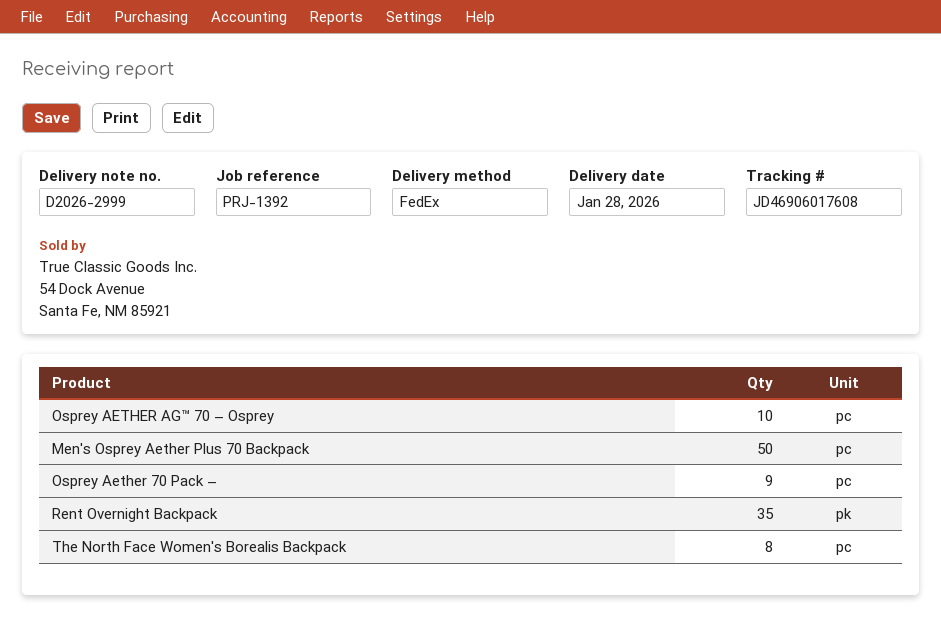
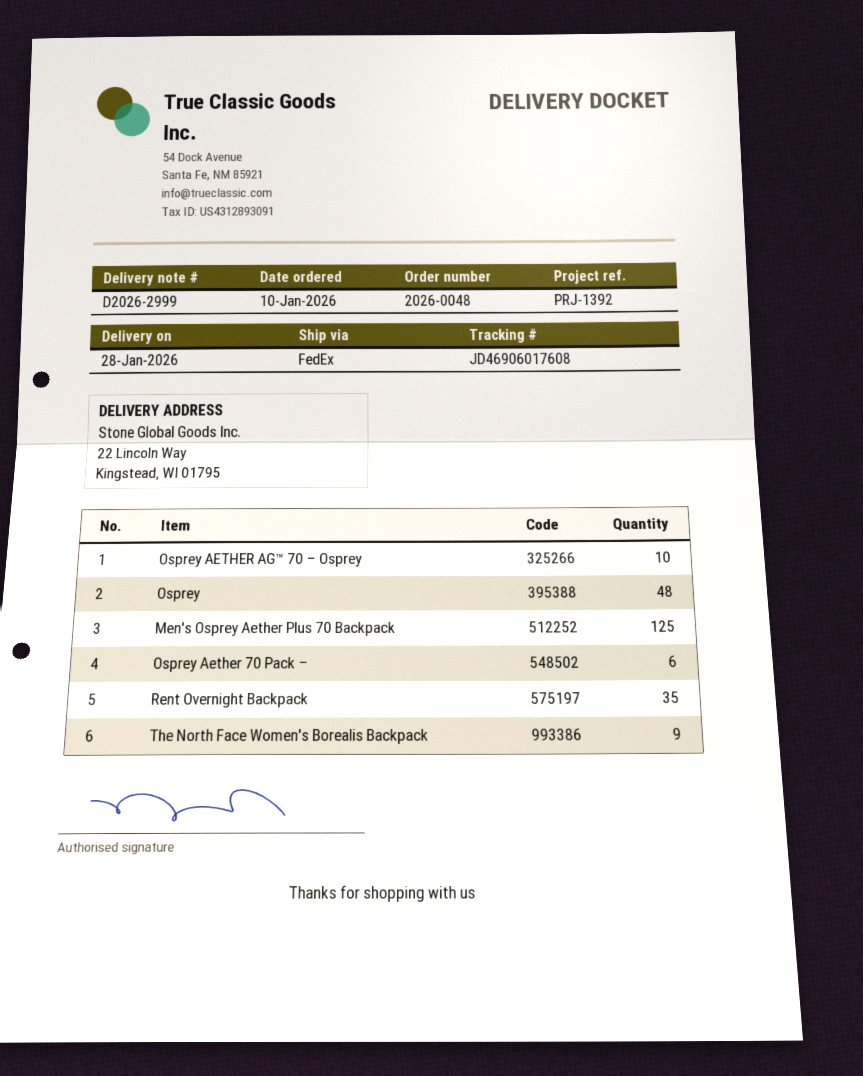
Men's Osprey Aether Plus 70 Backpack: 50 -> 125
Osprey Aether 70 Pack –: 9 -> 6
The North Face Women's Borealis Backpack: 8 -> 9
Osprey: none -> 48

